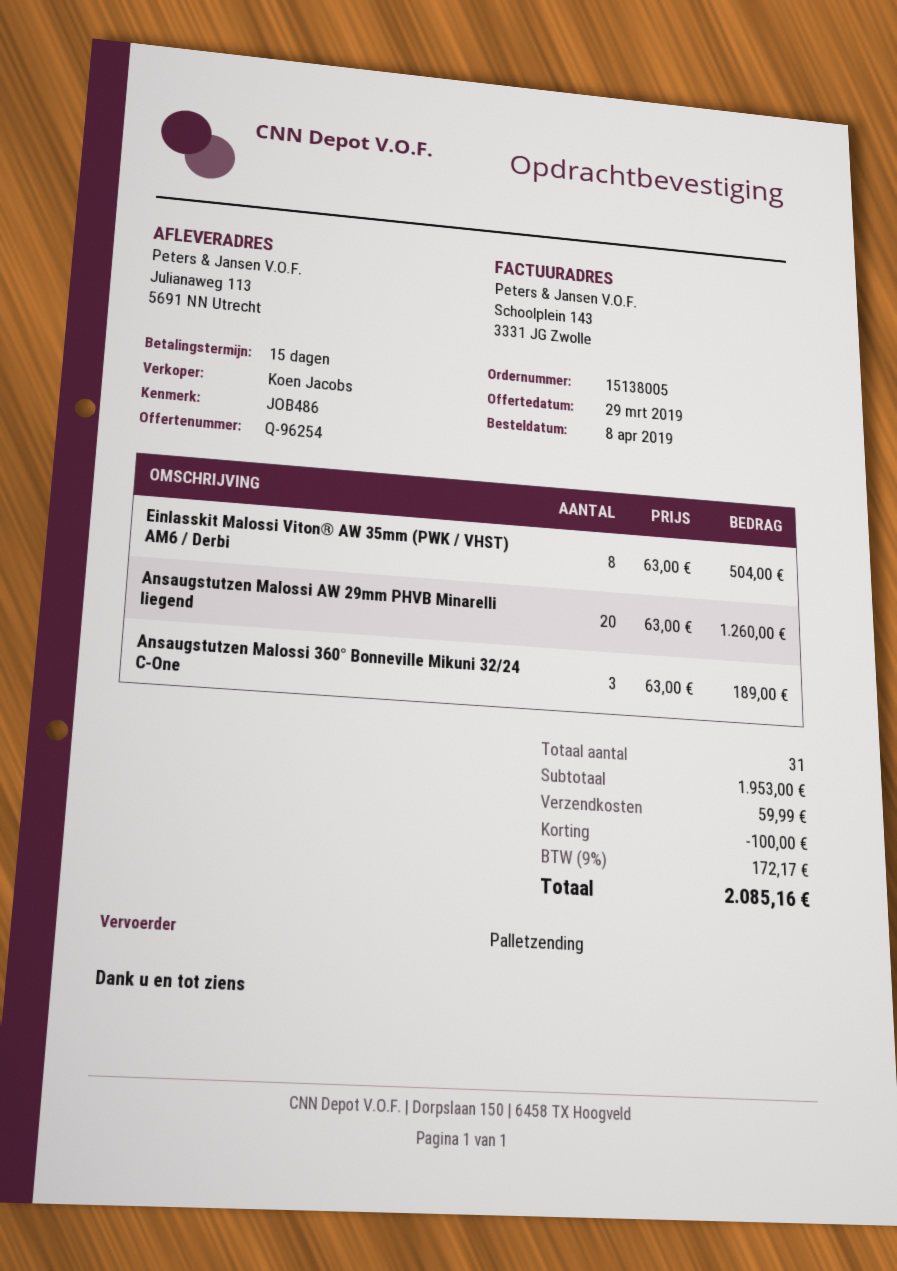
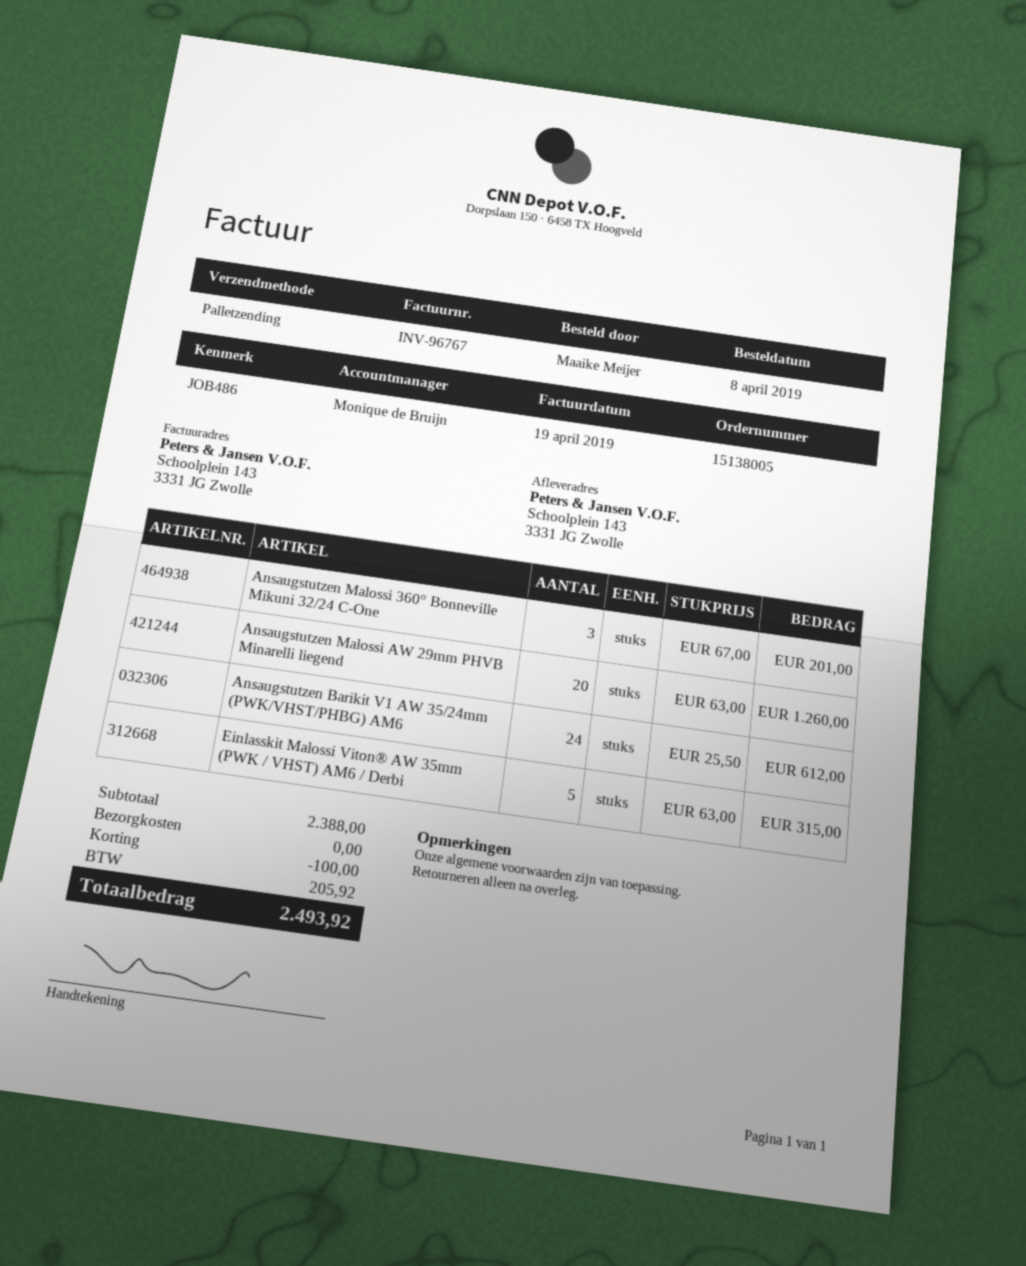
sales rep: Koen Jacobs -> Monique de Bruijn
ship to: Julianaweg 113, 5691 NN Utrecht -> Schoolplein 143, 3331 JG Zwolle
Einlasskit Malossi Viton® AW 35mm (PWK / VHST) AM6 / Derbi: 8 x 63.00 = 504.00 -> 5 x 63.00 = 315.00
Ansaugstutzen Malossi 360° Bonneville Mikuni 32/24 C-One: 3 x 63.00 = 189.00 -> 3 x 67.00 = 201.00
Ansaugstutzen Barikit V1 AW 35/24mm (PWK/VHST/PHBG) AM6: none -> 24 x 25.50 = 612.00
subtotal: 1953.00 -> 2388.00
shipping: 59.99 -> 0.00
tax: 172.17 -> 205.92
total: 2085.16 -> 2493.92

